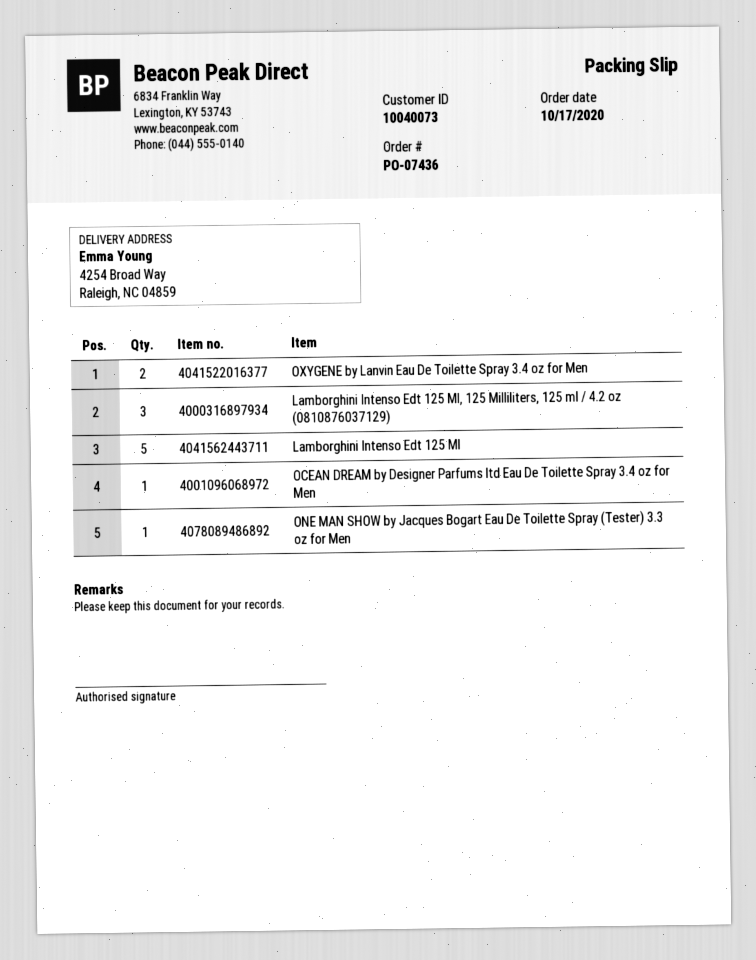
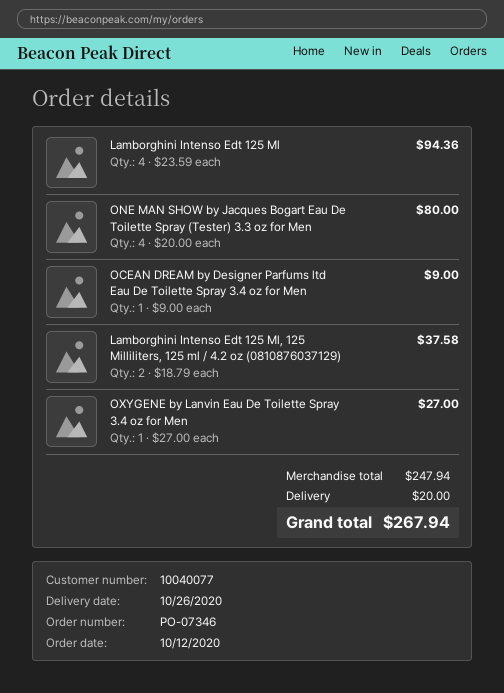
order number: PO-07436 -> PO-07346
order date: 2020-10-17 -> 2020-10-12
customer number: 10040073 -> 10040077
OXYGENE by Lanvin Eau De Toilette Spray 3.4 oz for Men: 2 -> 1
Lamborghini Intenso Edt 125 Ml, 125 Milliliters, 125 ml / 4.2 oz (0810876037129): 3 -> 2
Lamborghini Intenso Edt 125 Ml: 5 -> 4
ONE MAN SHOW by Jacques Bogart Eau De Toilette Spray (Tester) 3.3 oz for Men: 1 -> 4

